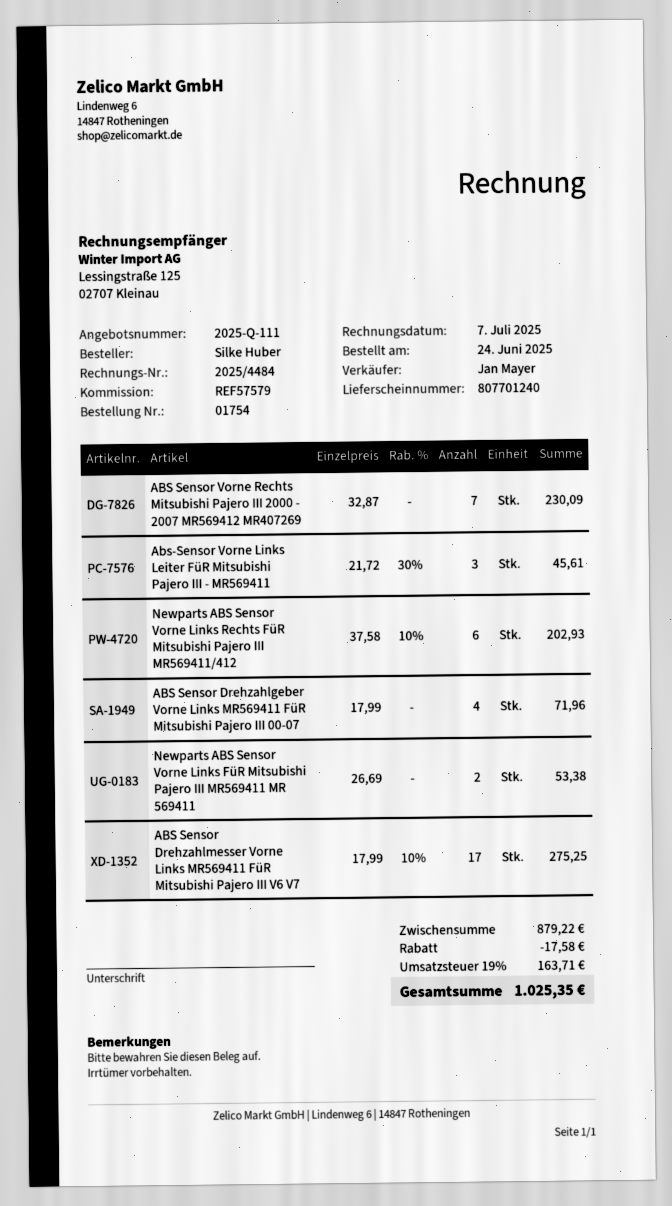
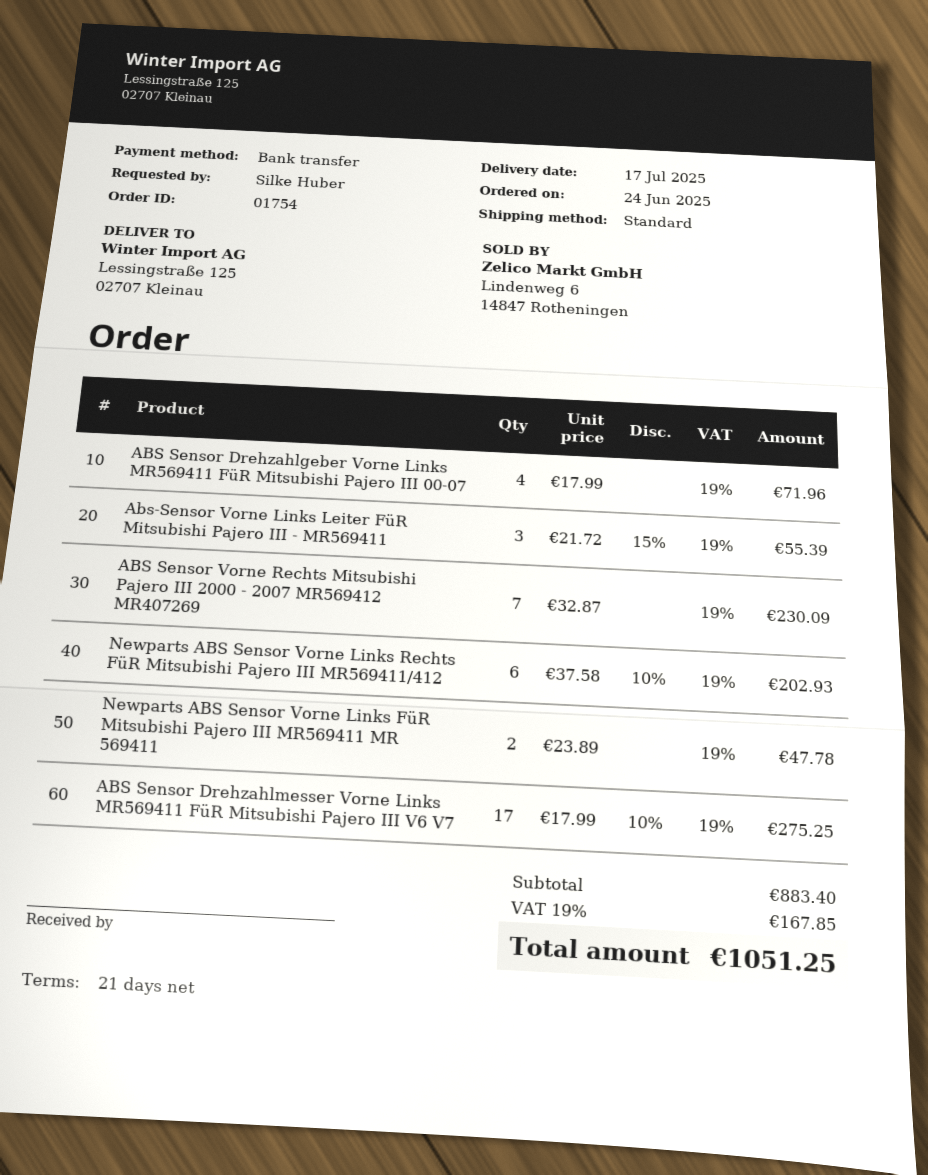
Abs-Sensor Vorne Links Leiter FüR Mitsubishi Pajero III - MR569411: 3 x 21.72 - 30% = 45.61 -> 3 x 21.72 - 15% = 55.39
Newparts ABS Sensor Vorne Links FüR Mitsubishi Pajero III MR569411 MR 569411: 2 x 26.69 = 53.38 -> 2 x 23.89 = 47.78
subtotal: 879.22 -> 883.40
discount: 17.58 -> none
tax: 19% = 163.71 -> 19% = 167.85
total: 1025.35 -> 1051.25

